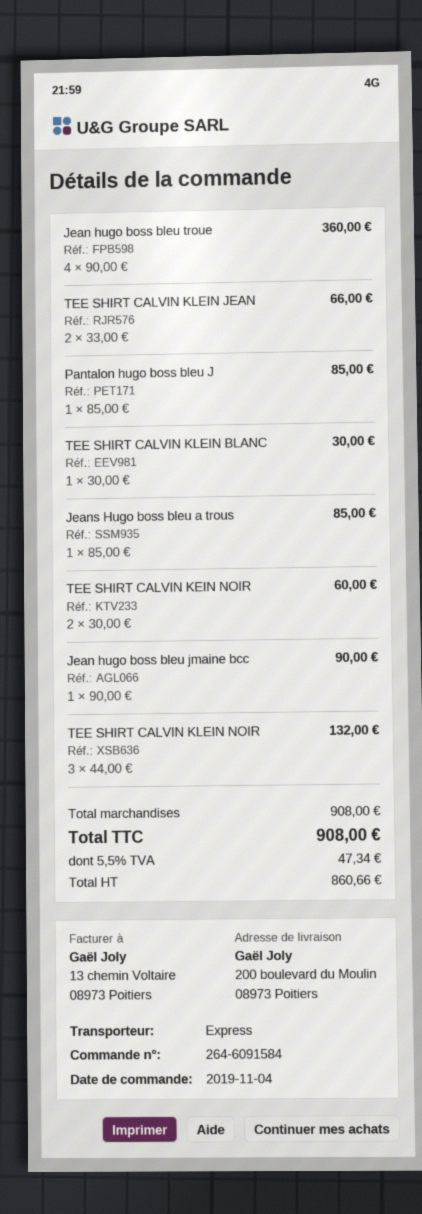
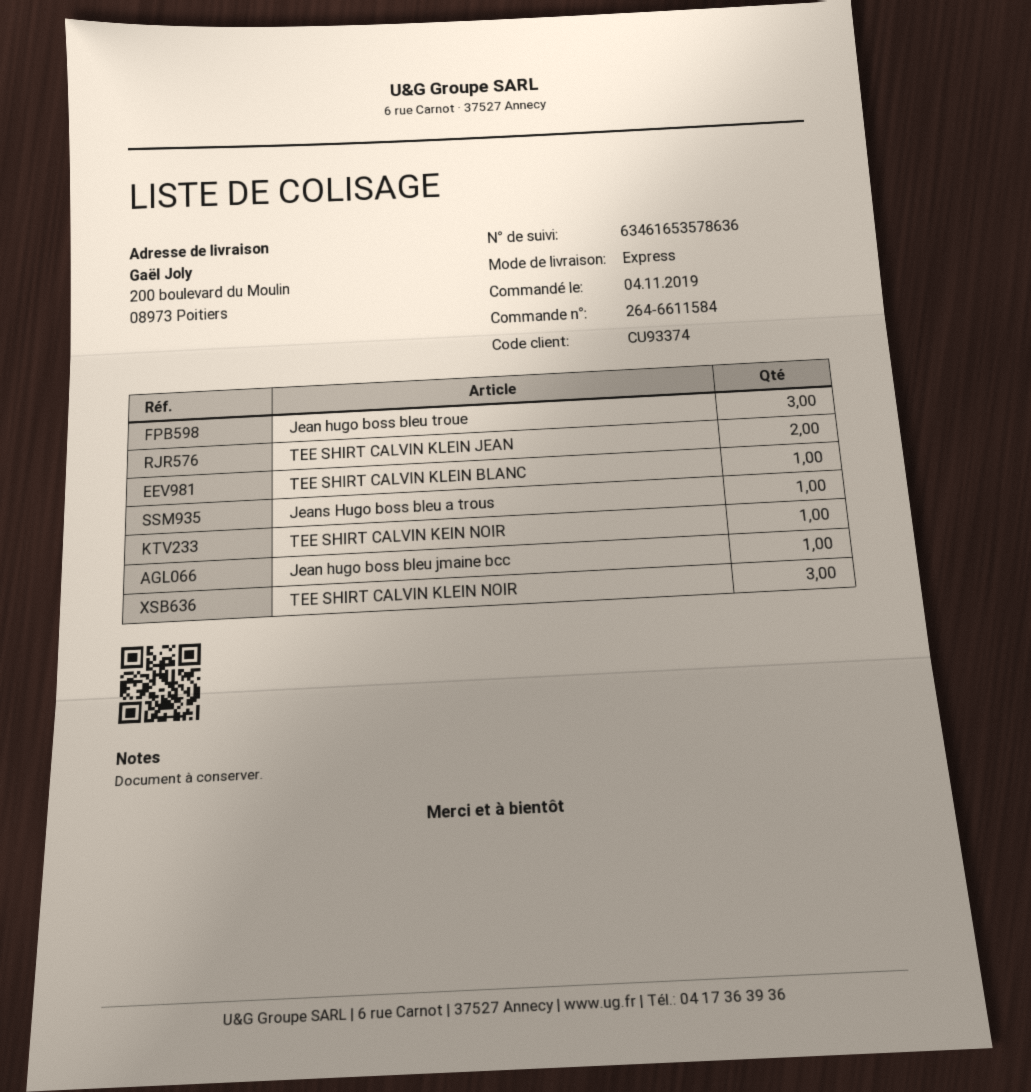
order number: 264-6091584 -> 264-6611584
Jean hugo boss bleu troue: 4 -> 3
Pantalon hugo boss bleu J: 1 -> none
TEE SHIRT CALVIN KEIN NOIR: 2 -> 1

